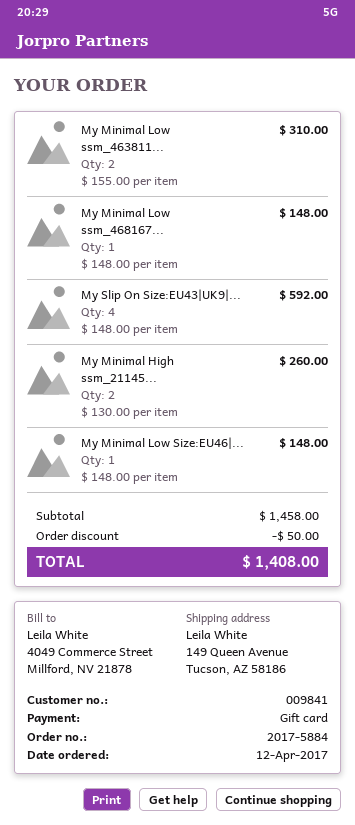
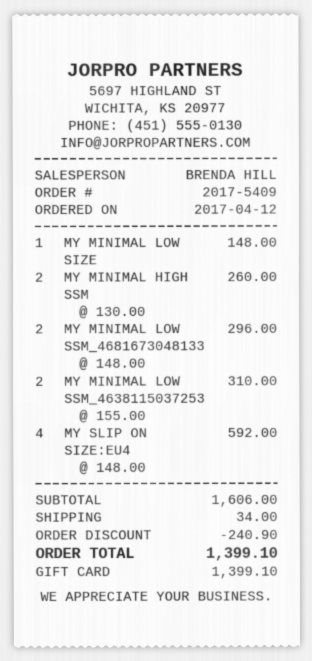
order number: 2017-5884 -> 2017-5409
My Minimal Low ssm_468167...: 1 x 148.00 = 148.00 -> 2 x 148.00 = 296.00
subtotal: 1458.00 -> 1606.00
discount: 50.00 -> 240.90
shipping: none -> 34.00
total: 1408.00 -> 1399.10

